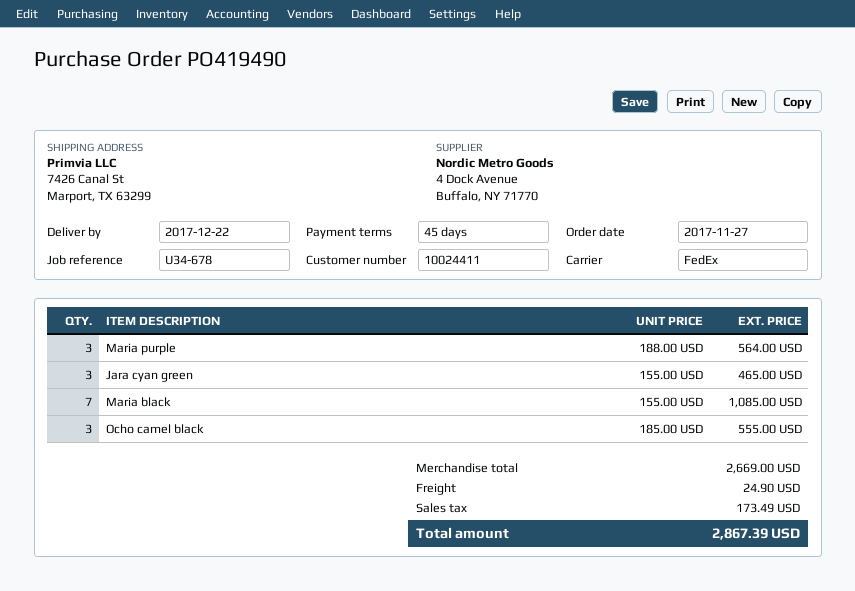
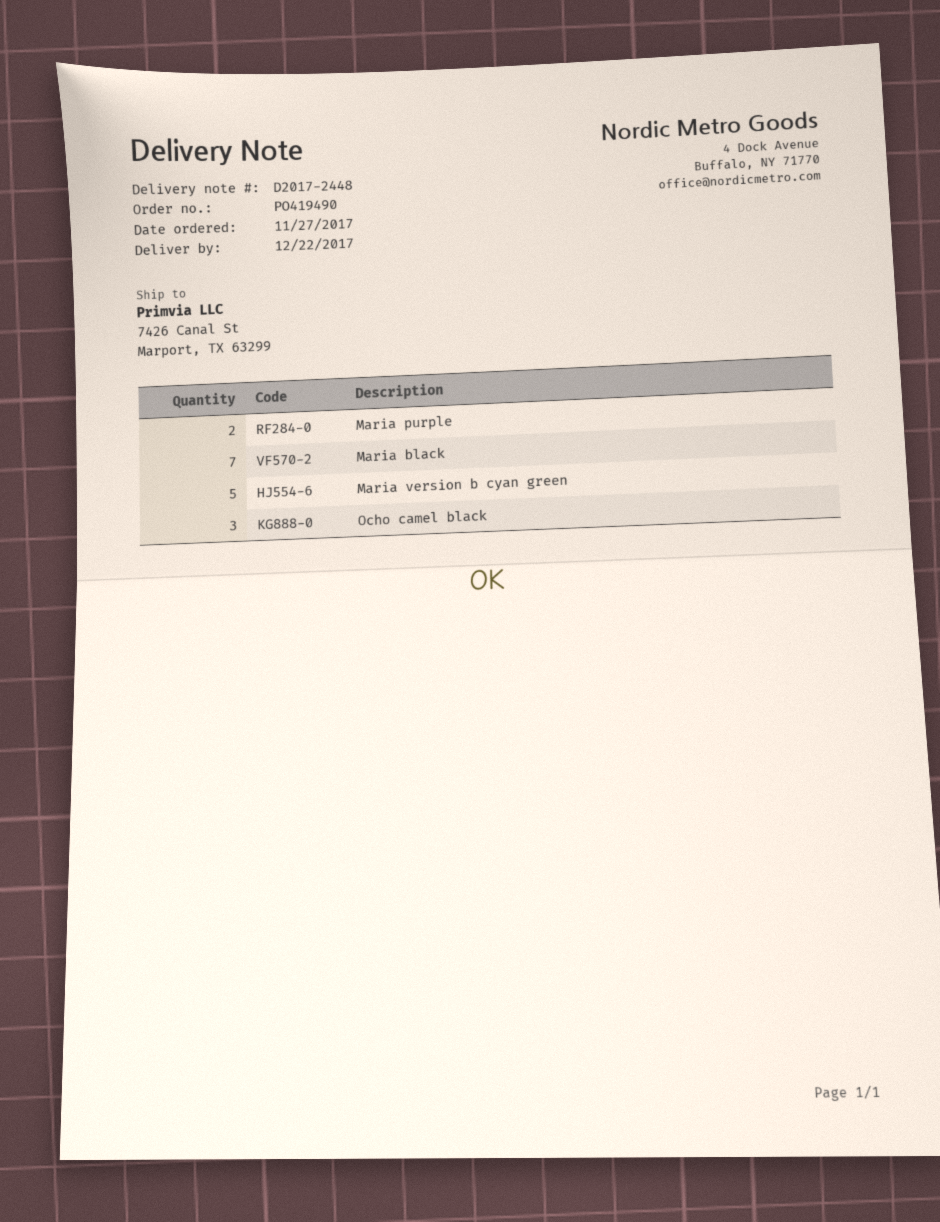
Maria purple: 3 -> 2
Jara cyan green: 3 -> none
Maria version b cyan green: none -> 5

